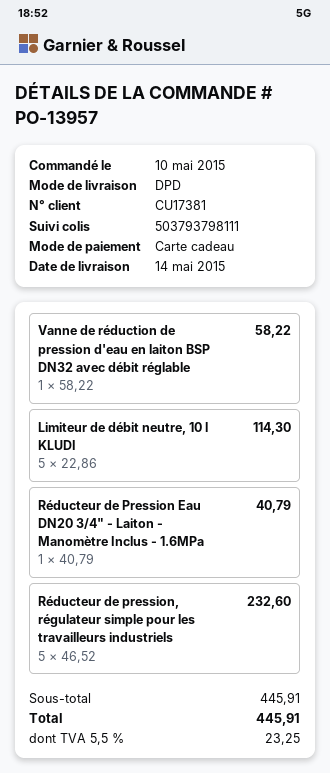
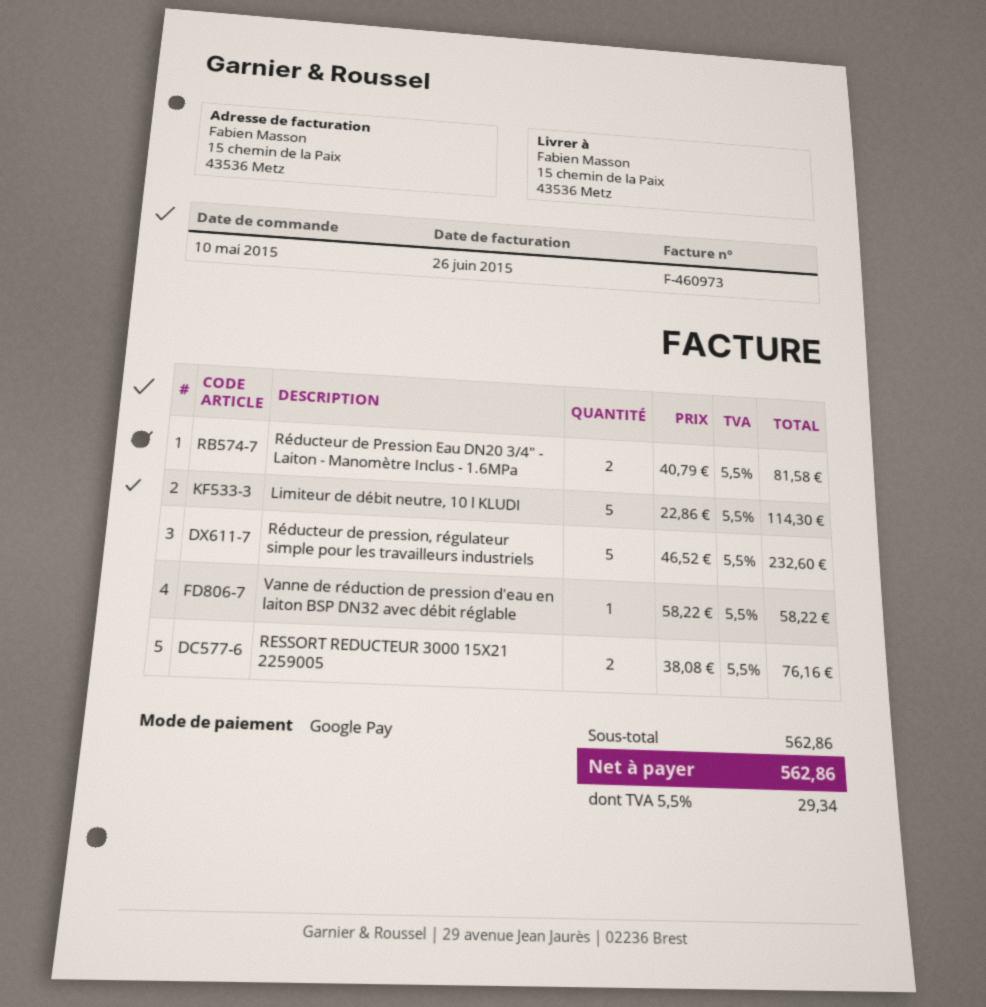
payment method: gift card -> Google Pay
Réducteur de Pression Eau DN20 3/4" - Laiton - Manomètre Inclus - 1.6MPa: 1 x 40.79 = 40.79 -> 2 x 40.79 = 81.58
RESSORT REDUCTEUR 3000 15X21 2259005: none -> 2 x 38.08 = 76.16
subtotal: 445.91 -> 562.86
tax: 5.5% = 23.25 -> 5.5% = 29.34
total: 445.91 -> 562.86

